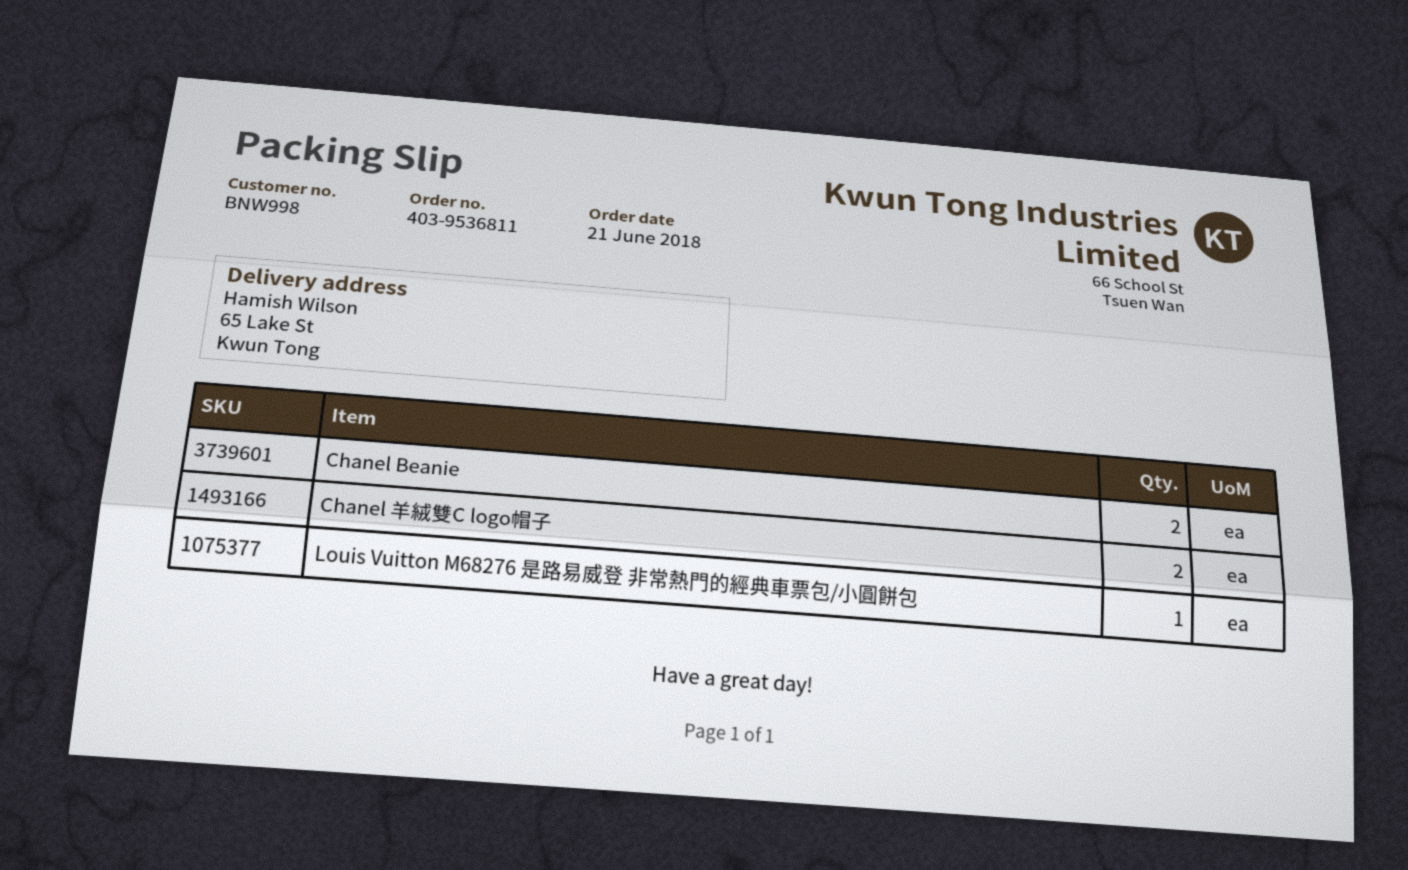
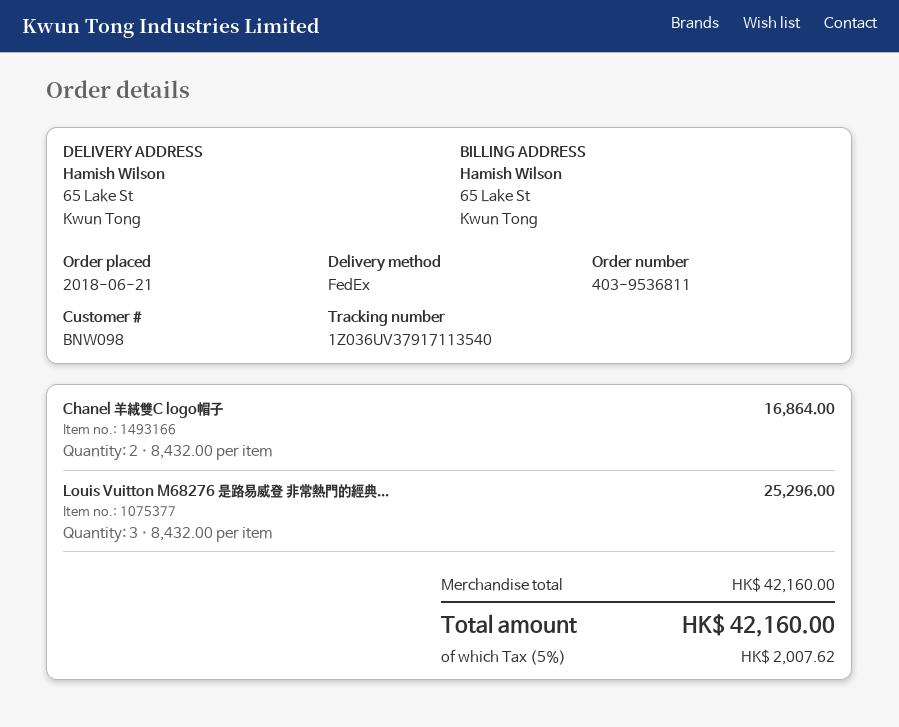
customer number: BNW998 -> BNW098
Chanel Beanie: 2 -> none
Louis Vuitton M68276 是路易威登 非常熱門的經典車票包/小圓餅包: 1 -> 3

